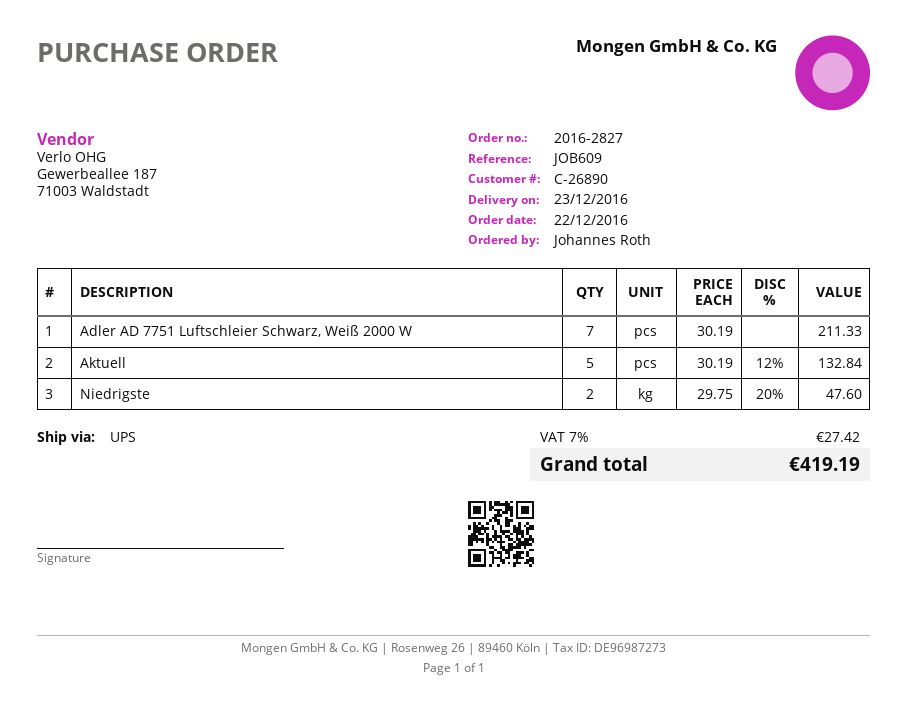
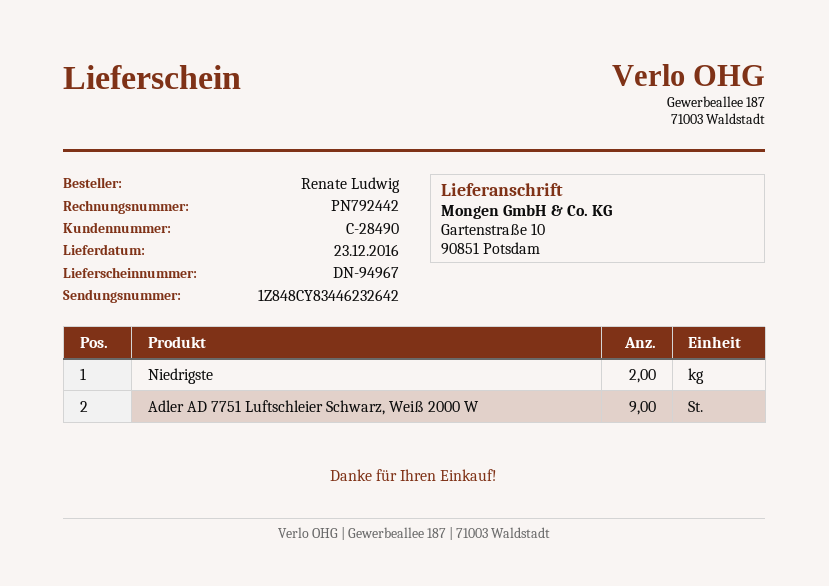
customer number: C-26890 -> C-28490
ordered by: Johannes Roth -> Renate Ludwig
Adler AD 7751 Luftschleier Schwarz, Weiß 2000 W: 7 -> 9
Aktuell: 5 -> none

